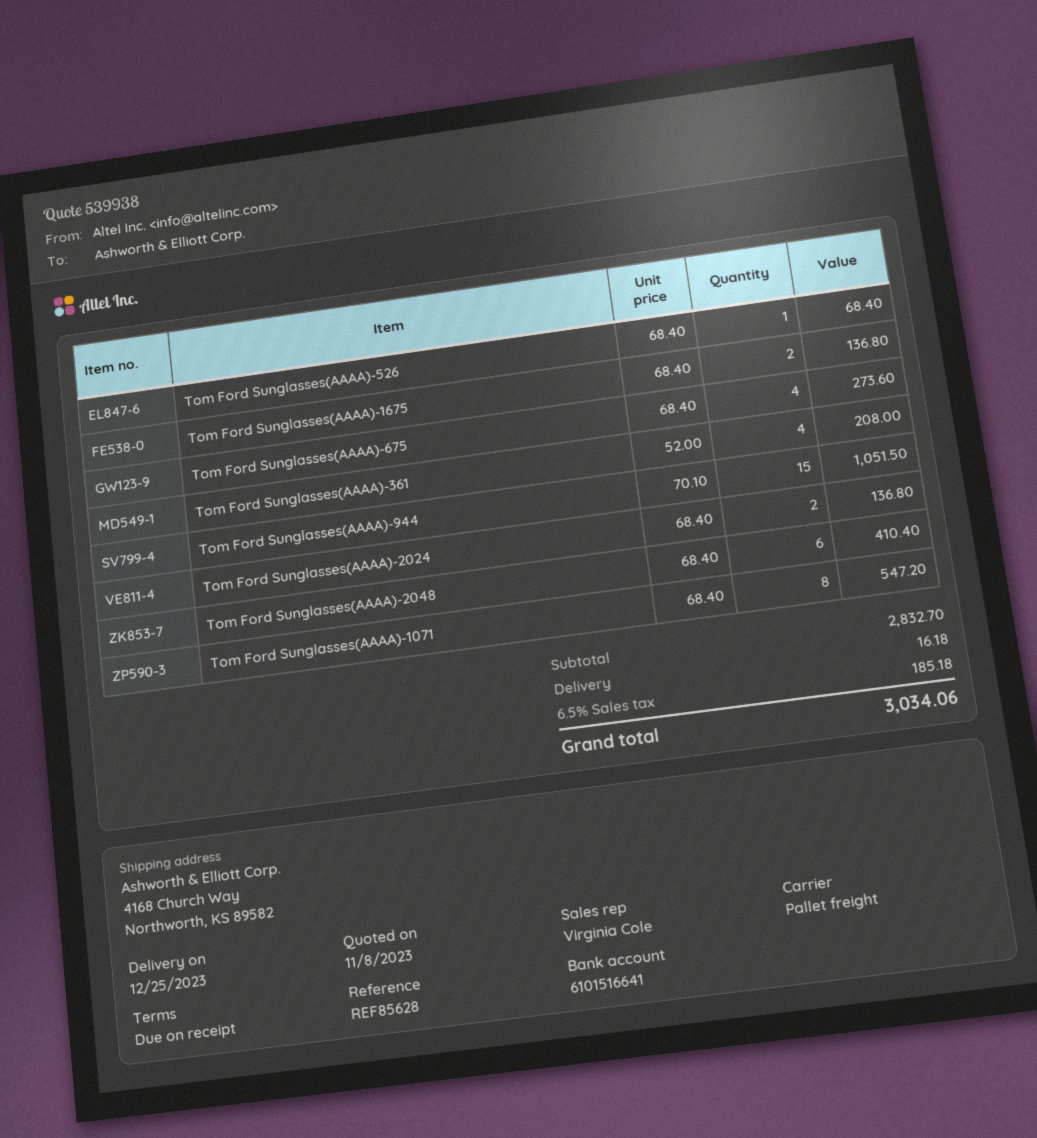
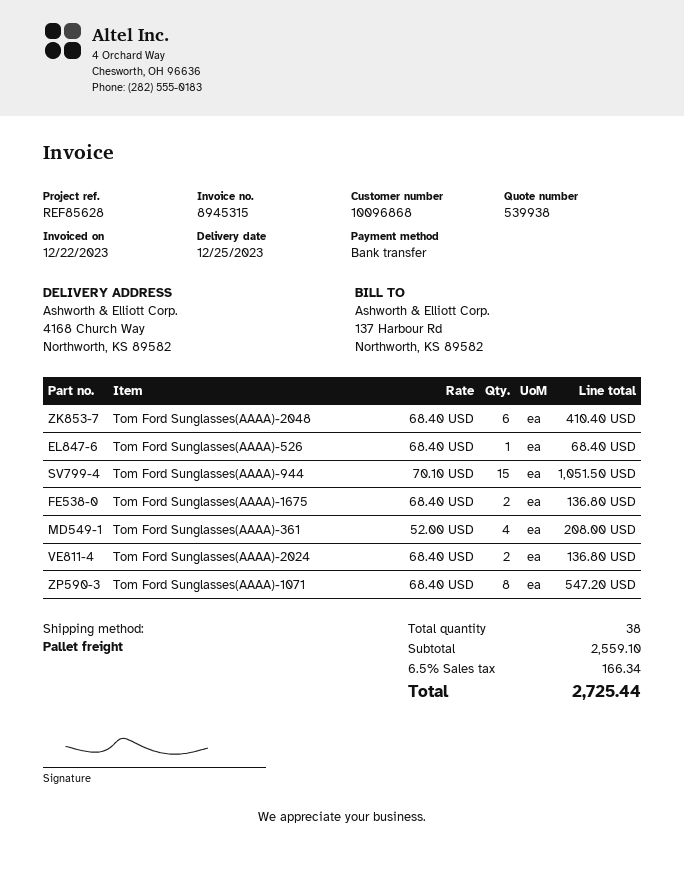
Tom Ford Sunglasses(AAAA)-675: 4 x 68.40 = 273.60 -> none
subtotal: 2832.70 -> 2559.10
shipping: 16.18 -> none
tax: 6.5% = 185.18 -> 6.5% = 166.34
total: 3034.06 -> 2725.44

